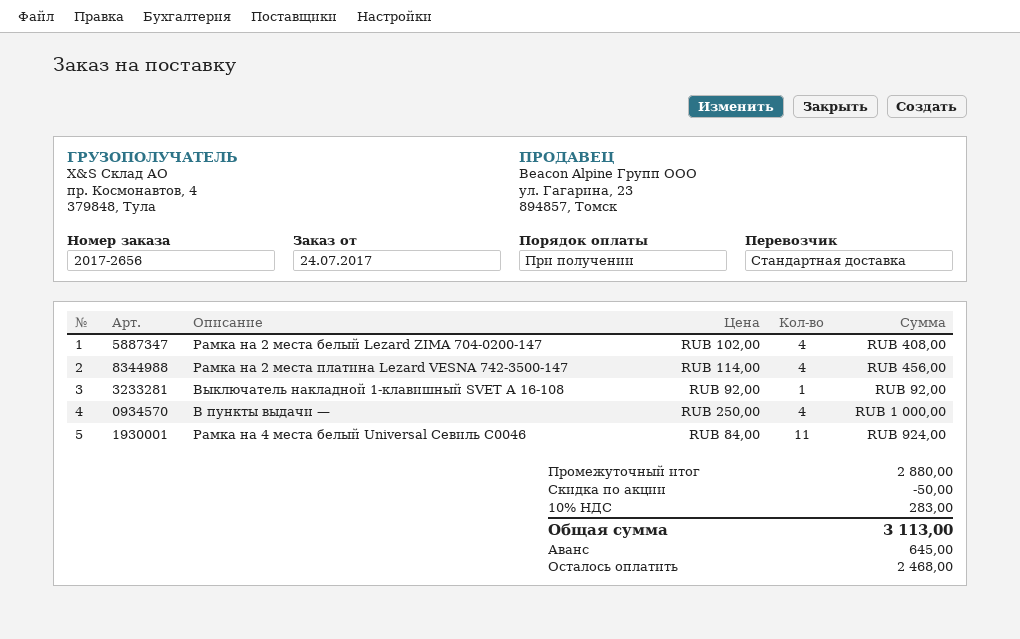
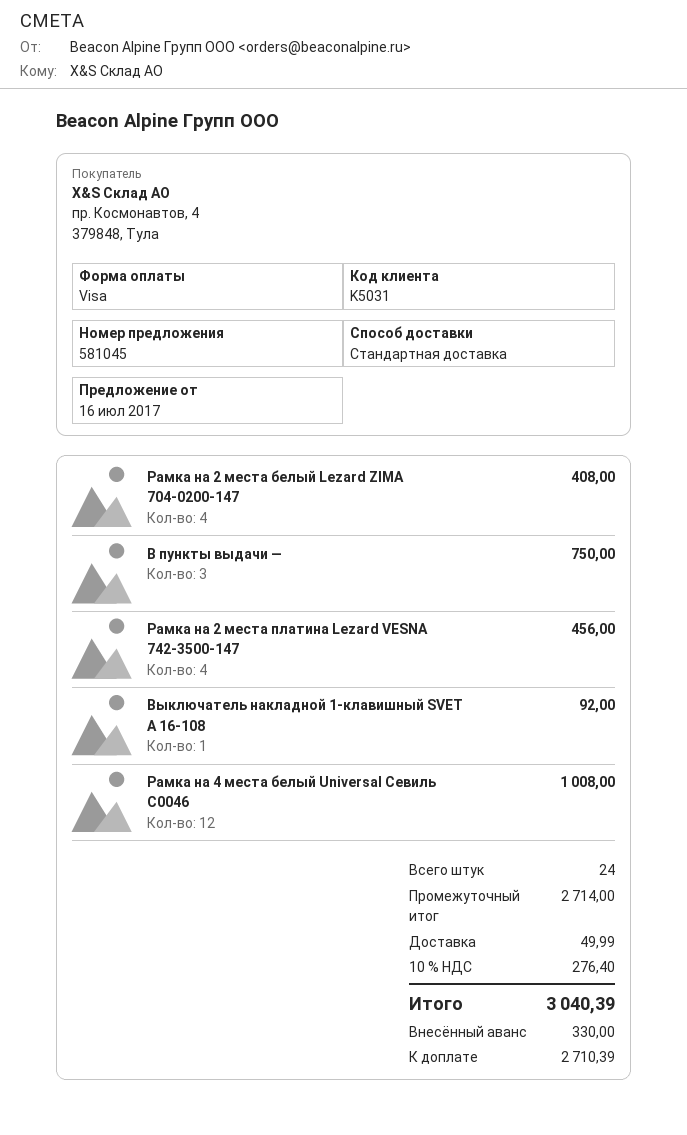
В пункты выдачи —: 4 for 1000.00 -> 3 for 750.00
Рамка на 4 места белый Universal Севиль С0046: 11 for 924.00 -> 12 for 1008.00
subtotal: 2880.00 -> 2714.00
discount: 50.00 -> none
shipping: none -> 49.99
tax: 10% = 283.00 -> 10% = 276.40
total: 3113.00 -> 3040.39
deposit: 645.00 -> 330.00
balance: 2468.00 -> 2710.39

